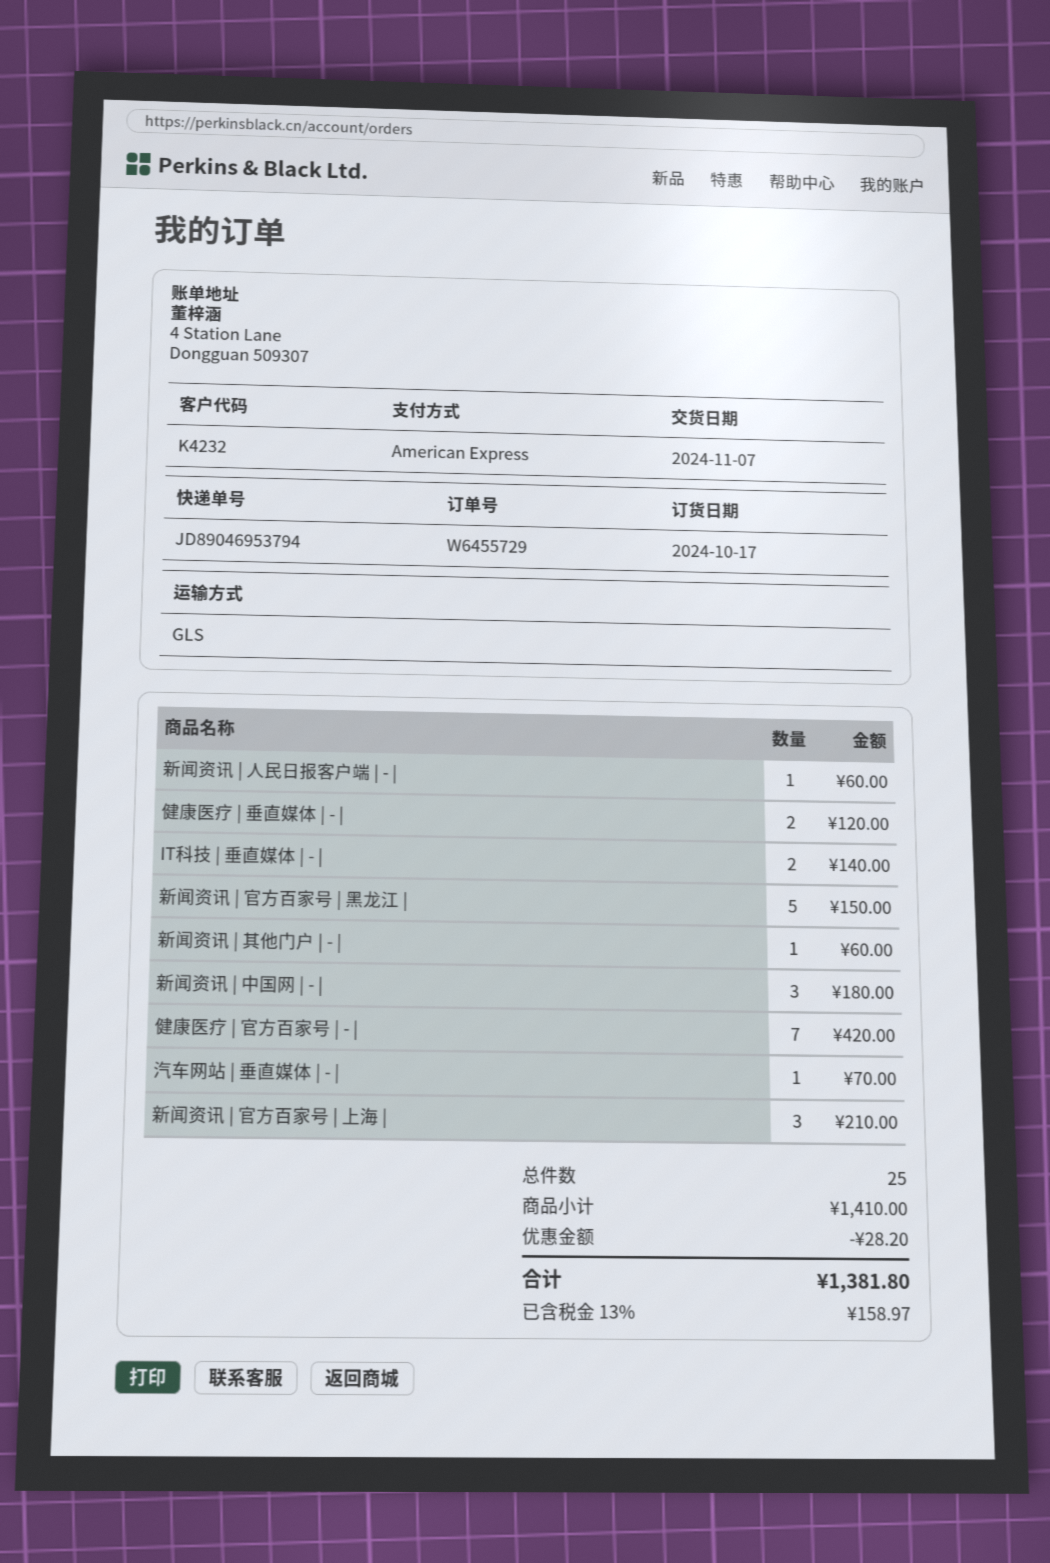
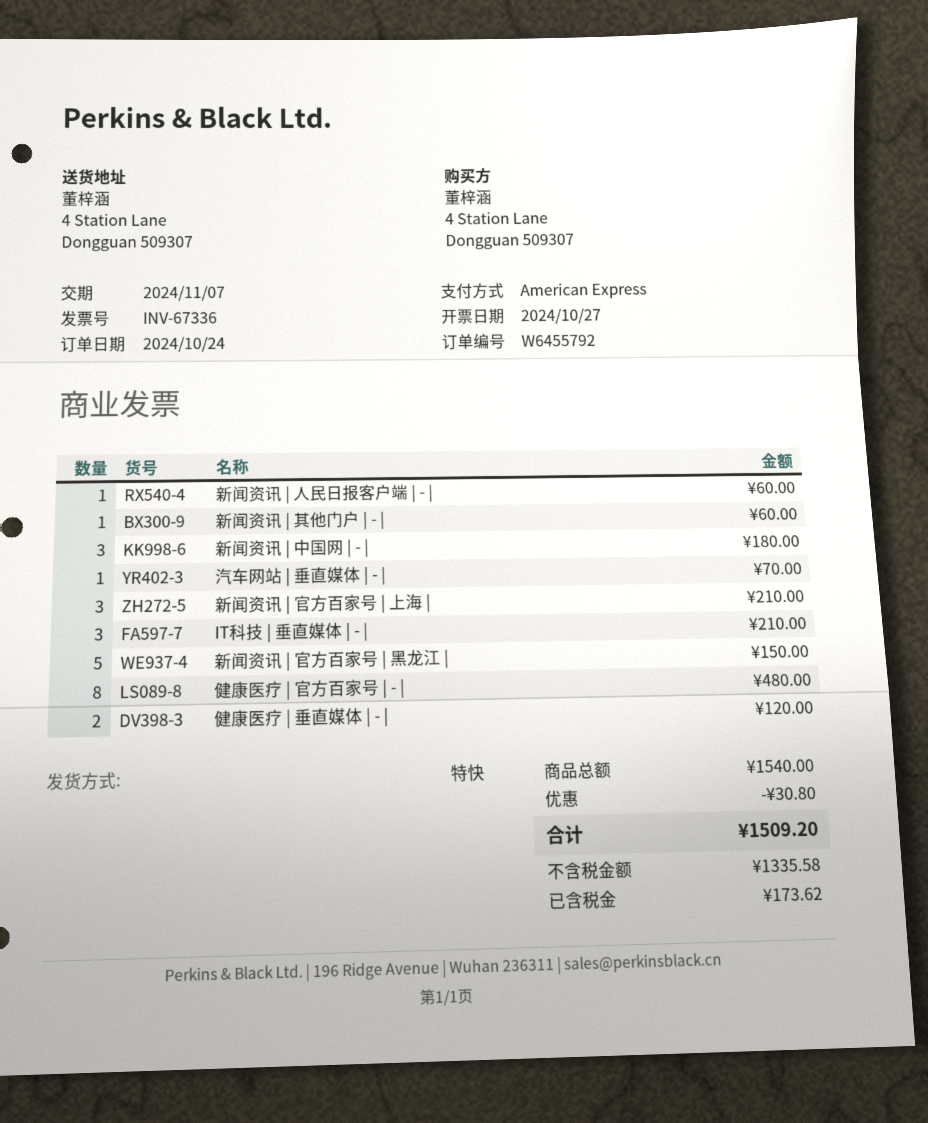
order number: W6455729 -> W6455792
order date: 2024-10-17 -> 2024-10-24
shipping method: GLS -> express
IT科技 | 垂直媒体 | - |: 2 for 140.00 -> 3 for 210.00
健康医疗 | 官方百家号 | - |: 7 for 420.00 -> 8 for 480.00
subtotal: 1410.00 -> 1540.00
discount: 28.20 -> 30.80
tax: 158.97 -> 173.62
total: 1381.80 -> 1509.20

